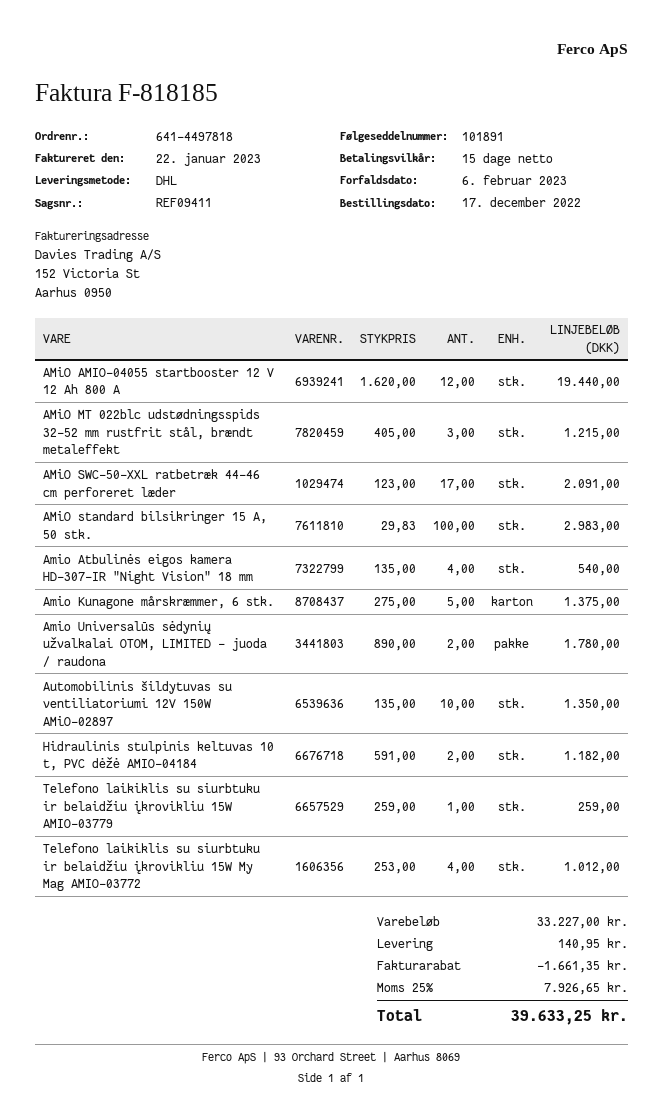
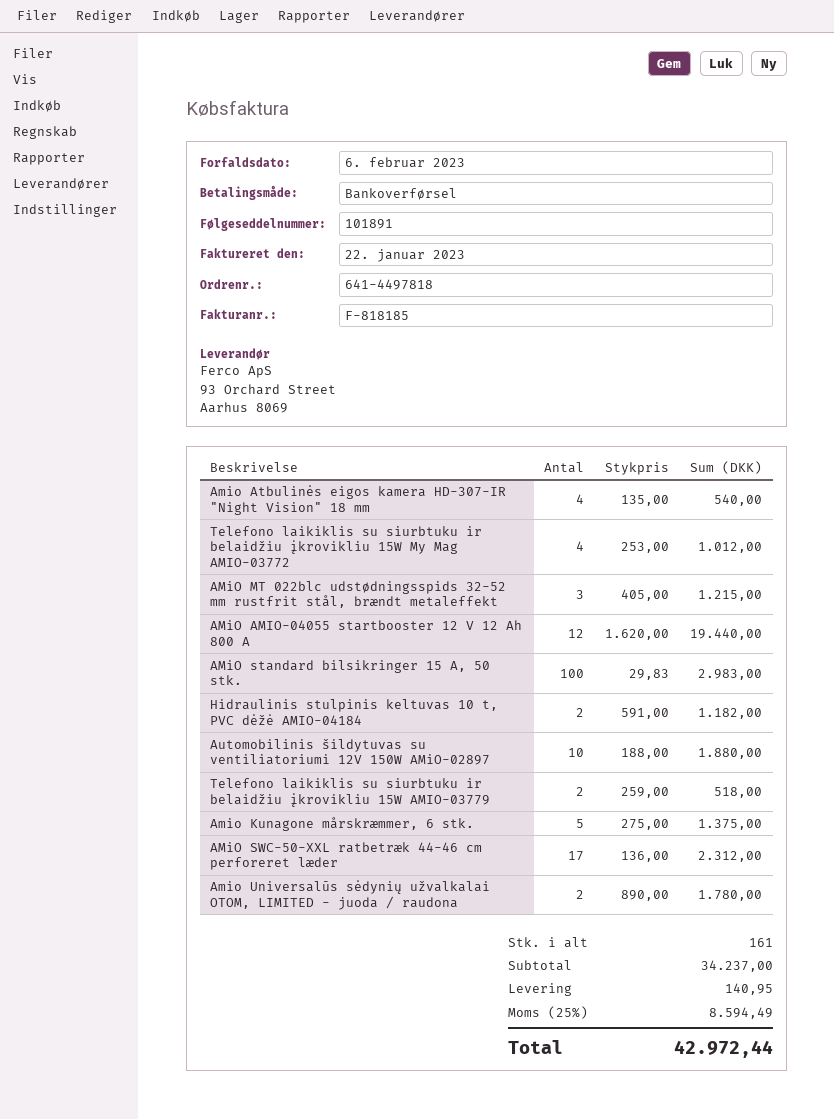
AMiO SWC-50-XXL ratbetræk 44-46 cm perforeret læder: 17 x 123.00 = 2091.00 -> 17 x 136.00 = 2312.00
Automobilinis šildytuvas su ventiliatoriumi 12V 150W AMiO-02897: 10 x 135.00 = 1350.00 -> 10 x 188.00 = 1880.00
Telefono laikiklis su siurbtuku ir belaidžiu įkrovikliu 15W AMIO-03779: 1 x 259.00 = 259.00 -> 2 x 259.00 = 518.00
subtotal: 33227.00 -> 34237.00
discount: 1661.35 -> none
tax: 25% = 7926.65 -> 25% = 8594.49
total: 39633.25 -> 42972.44

